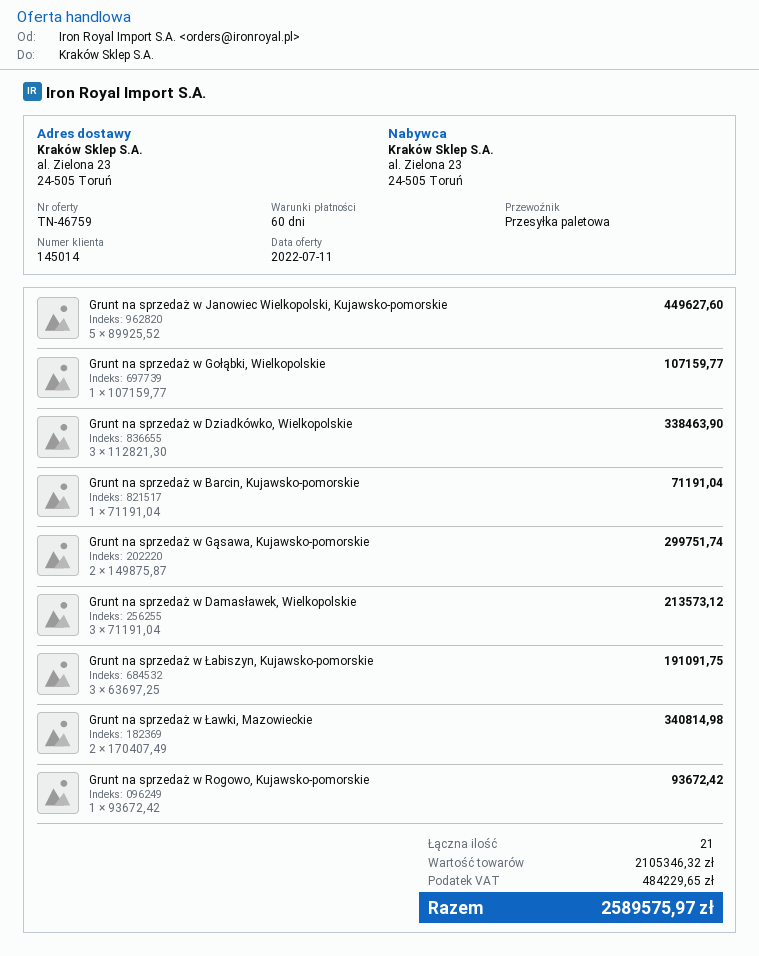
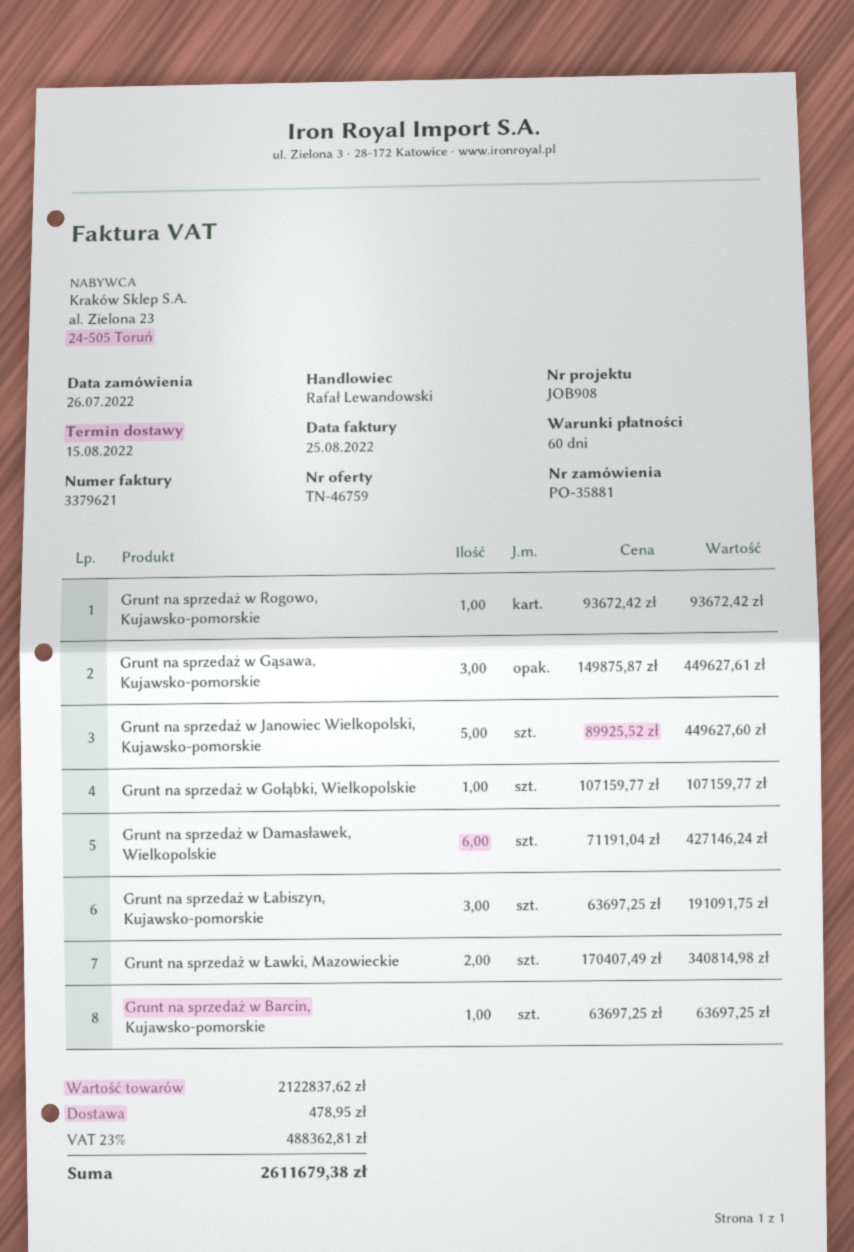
Grunt na sprzedaż w Dziadkówko, Wielkopolskie: 3 x 112821.30 = 338463.90 -> none
Grunt na sprzedaż w Barcin, Kujawsko-pomorskie: 1 x 71191.04 = 71191.04 -> 1 x 63697.25 = 63697.25
Grunt na sprzedaż w Gąsawa, Kujawsko-pomorskie: 2 x 149875.87 = 299751.74 -> 3 x 149875.87 = 449627.61
Grunt na sprzedaż w Damasławek, Wielkopolskie: 3 x 71191.04 = 213573.12 -> 6 x 71191.04 = 427146.24
subtotal: 2105346.32 -> 2122837.62
shipping: none -> 478.95
tax: 484229.65 -> 488362.81
total: 2589575.97 -> 2611679.38

